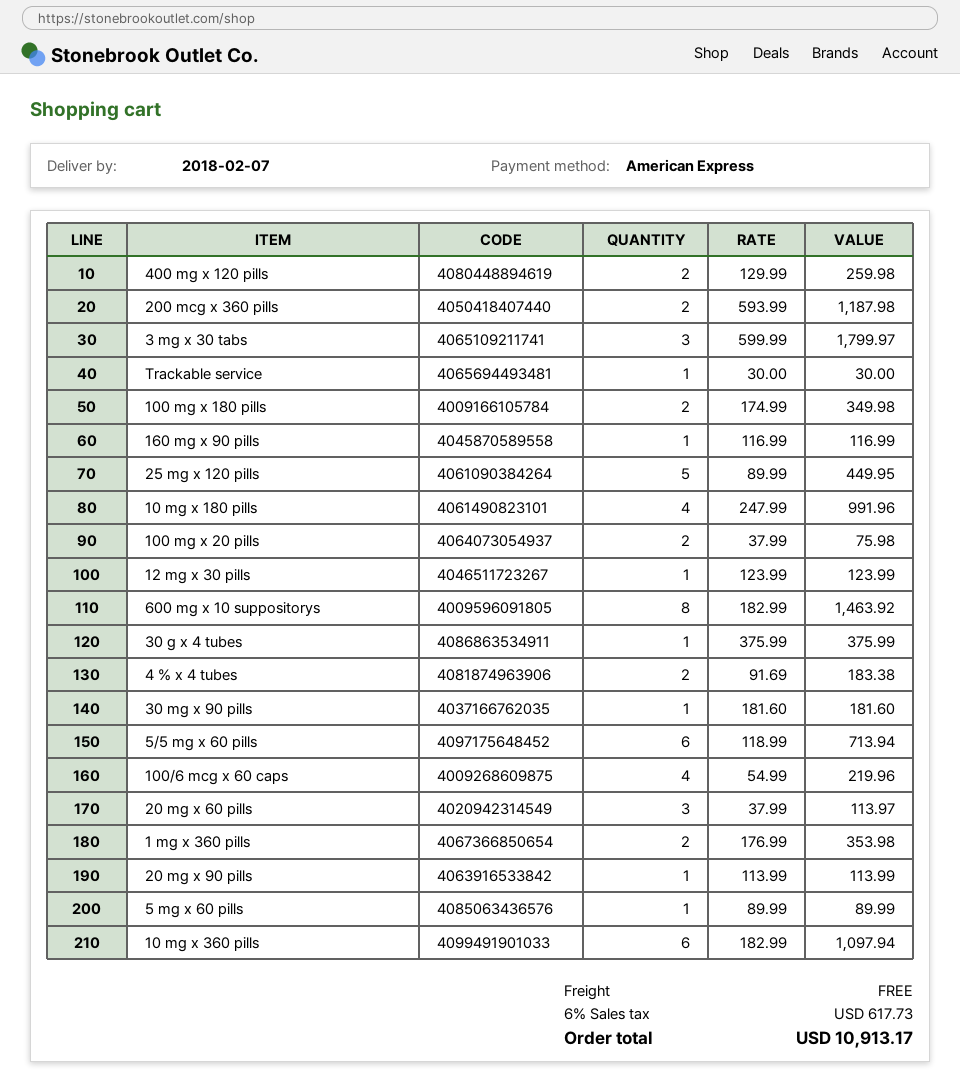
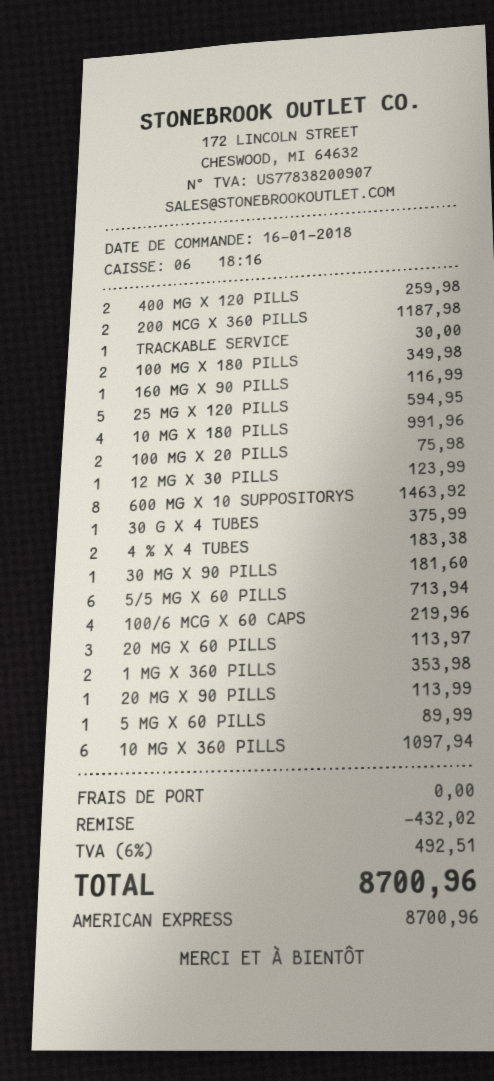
3 mg x 30 tabs: 3 for 1799.97 -> none
25 mg x 120 pills: 5 for 449.95 -> 5 for 594.95
discount: none -> 432.02
tax: 6% = 617.73 -> 6% = 492.51
total: 10913.17 -> 8700.96

